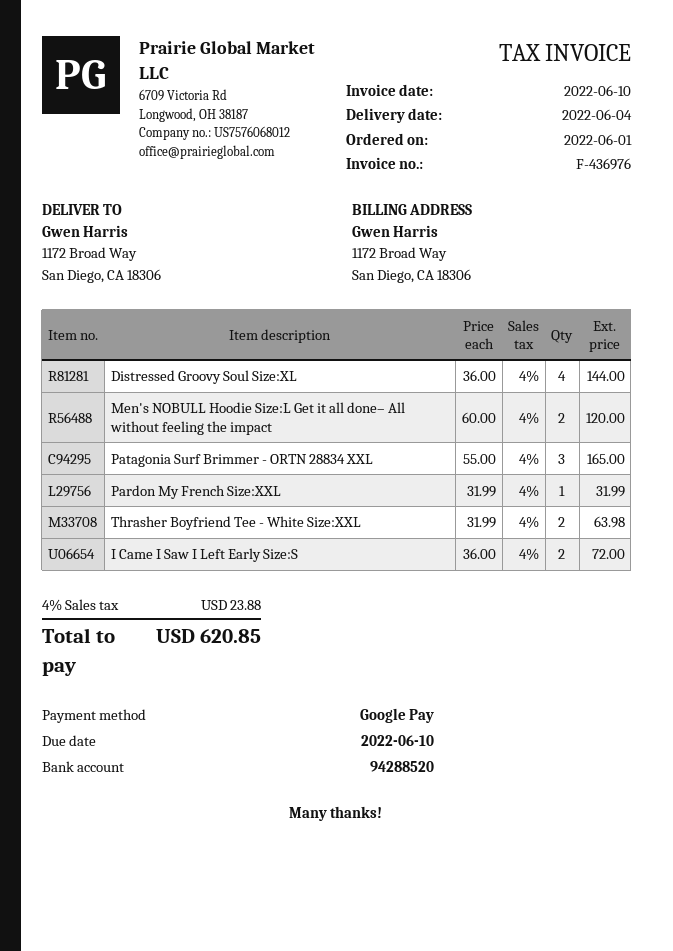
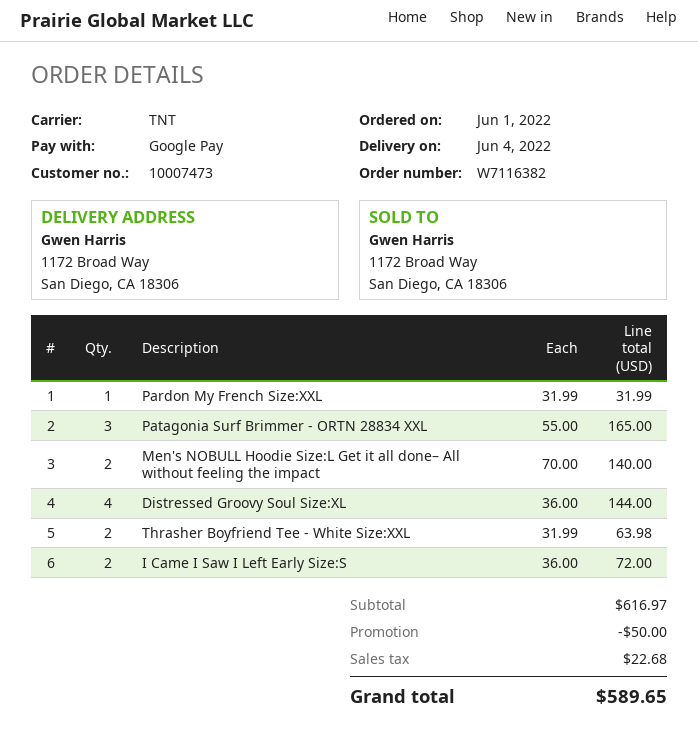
Men's NOBULL Hoodie Size:L Get it all done– All without feeling the impact: 2 x 60.00 = 120.00 -> 2 x 70.00 = 140.00
discount: none -> 50.00
tax: 23.88 -> 22.68
total: 620.85 -> 589.65

